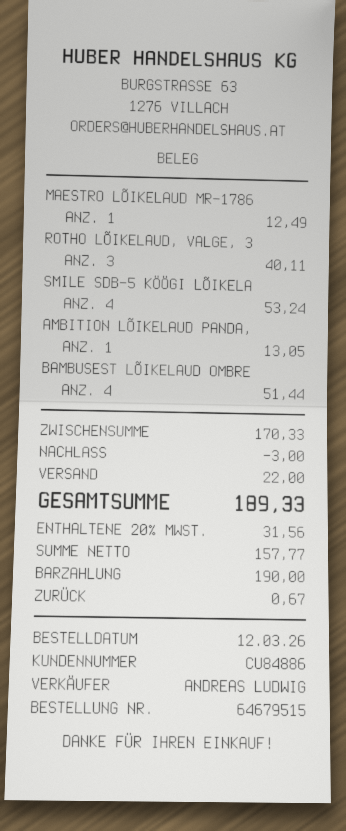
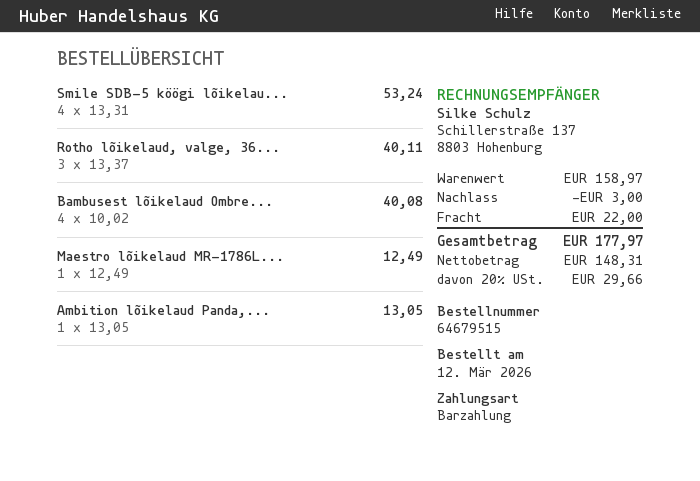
BAMBUSEST LÕIKELAUD OMBRE: 4 for 51.44 -> 4 for 40.08
subtotal: 170.33 -> 158.97
net: 157.77 -> 148.31
tax: 20% = 31.56 -> 20% = 29.66
total: 189.33 -> 177.97

